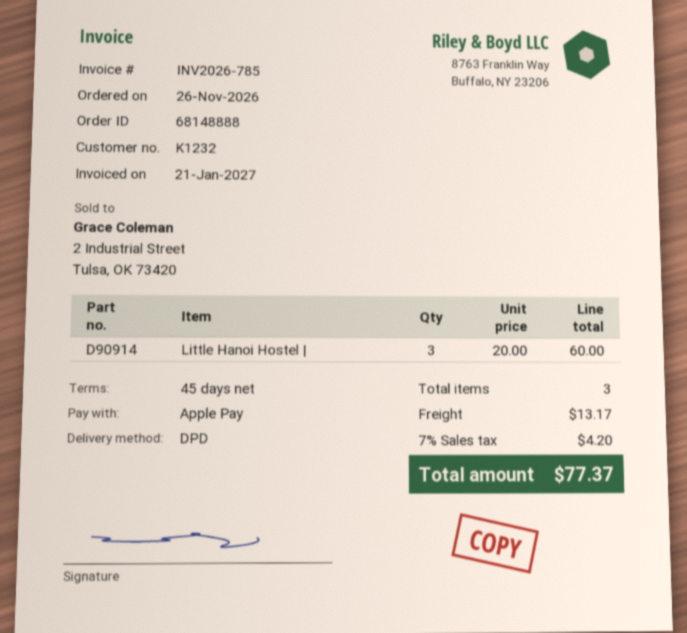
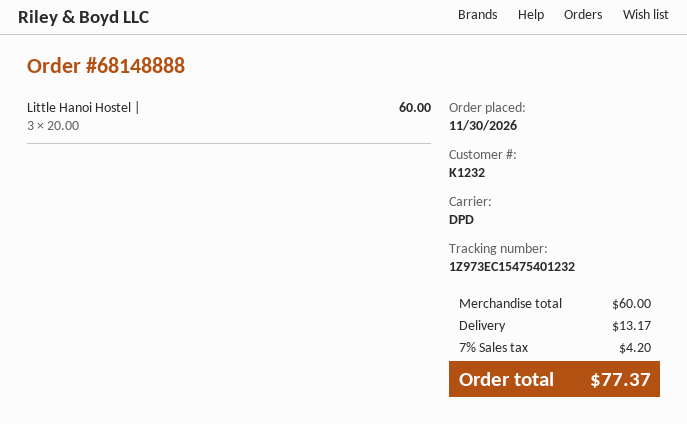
order date: 2026-11-26 -> 2026-11-30

